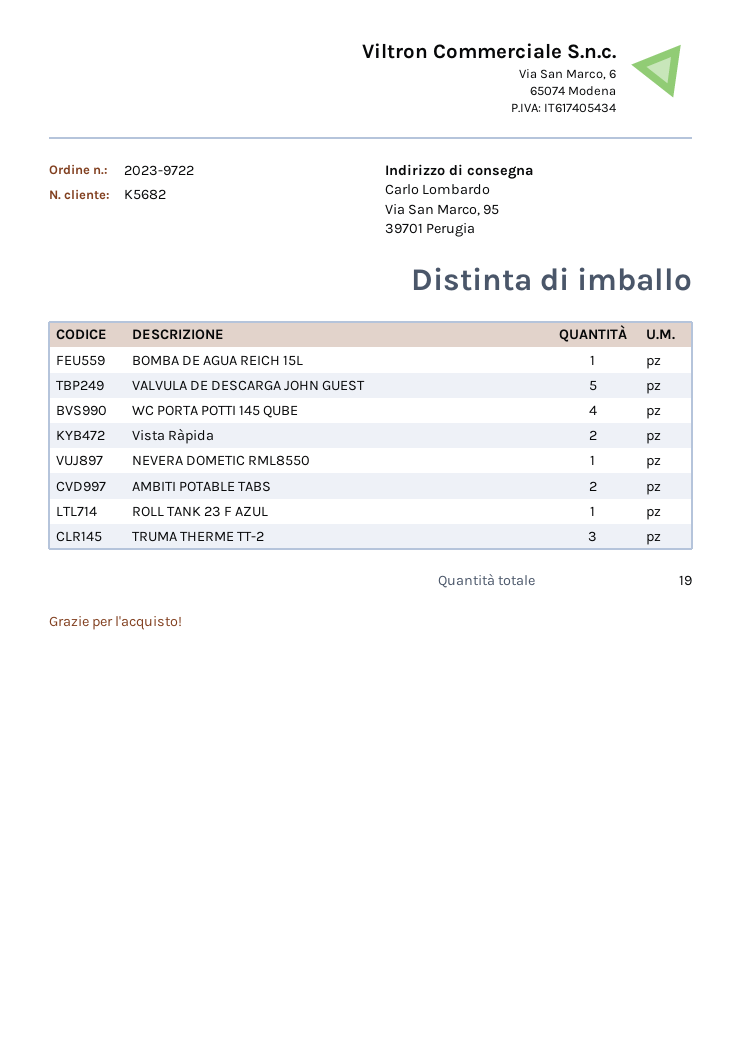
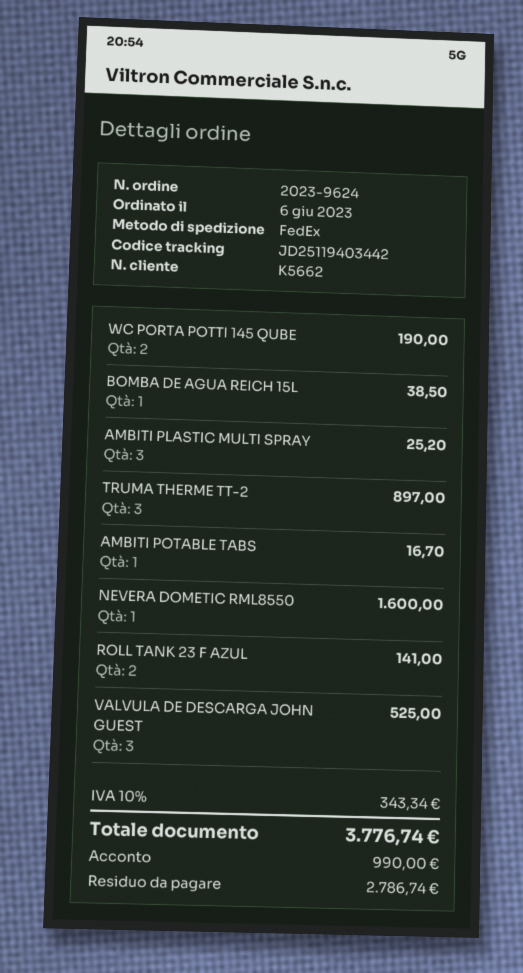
order number: 2023-9722 -> 2023-9624
customer number: K5682 -> K5662
VALVULA DE DESCARGA JOHN GUEST: 5 -> 3
WC PORTA POTTI 145 QUBE: 4 -> 2
Vista Ràpida: 2 -> none
AMBITI POTABLE TABS: 2 -> 1
ROLL TANK 23 F AZUL: 1 -> 2
AMBITI PLASTIC MULTI SPRAY: none -> 3

